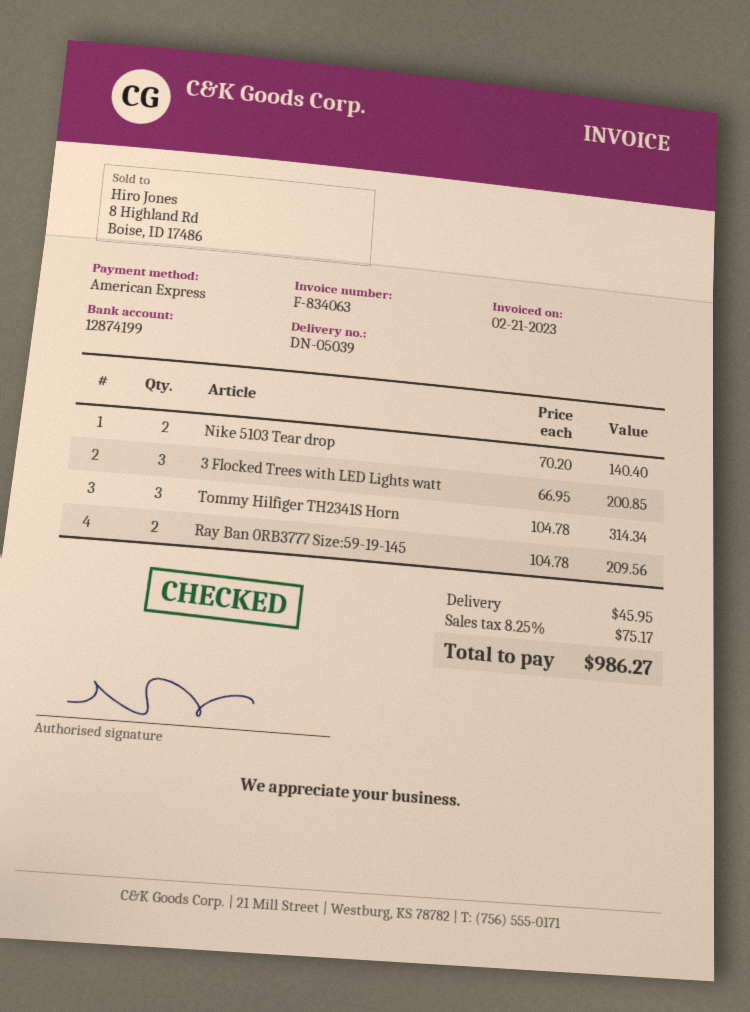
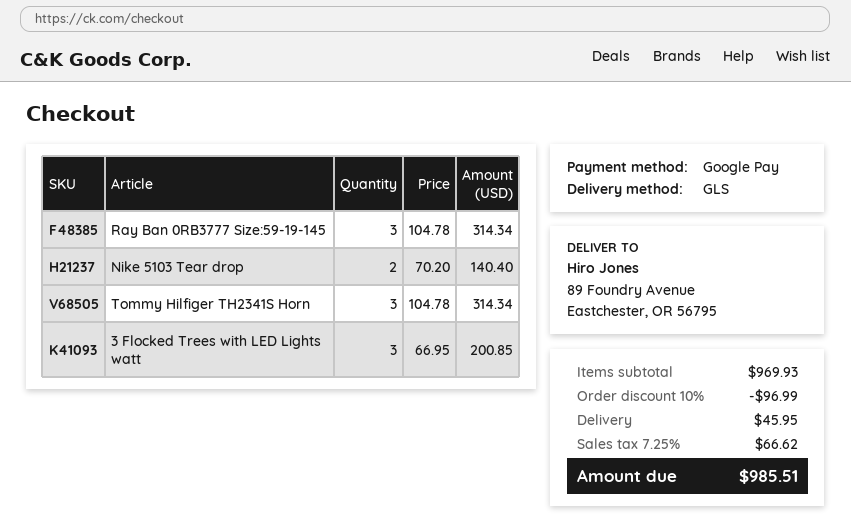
payment method: American Express -> Google Pay
Ray Ban 0RB3777 Size:59-19-145: 2 x 104.78 = 209.56 -> 3 x 104.78 = 314.34
discount: none -> 10% = 96.99
tax: 8.25% = 75.17 -> 7.25% = 66.62
total: 986.27 -> 985.51

